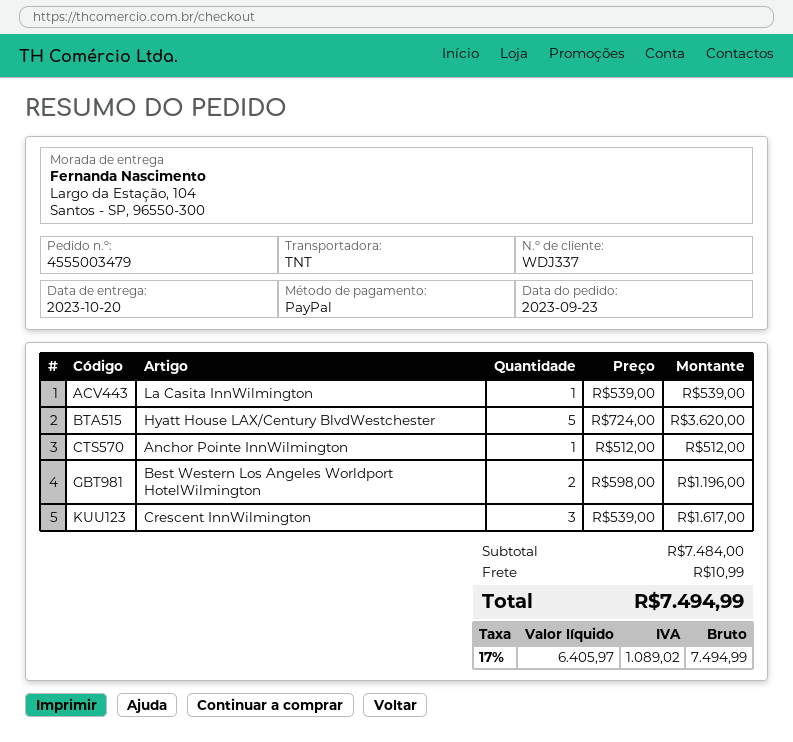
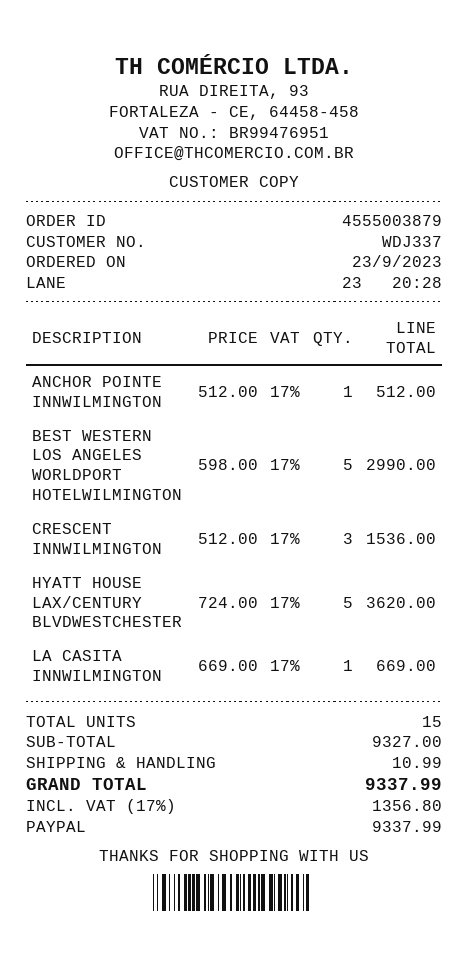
order number: 4555003479 -> 4555003879
La Casita InnWilmington: 1 x 539.00 = 539.00 -> 1 x 669.00 = 669.00
Best Western Los Angeles Worldport HotelWilmington: 2 x 598.00 = 1196.00 -> 5 x 598.00 = 2990.00
Crescent InnWilmington: 3 x 539.00 = 1617.00 -> 3 x 512.00 = 1536.00
subtotal: 7484.00 -> 9327.00
tax: 17% = 1089.02 -> 17% = 1356.80
total: 7494.99 -> 9337.99

